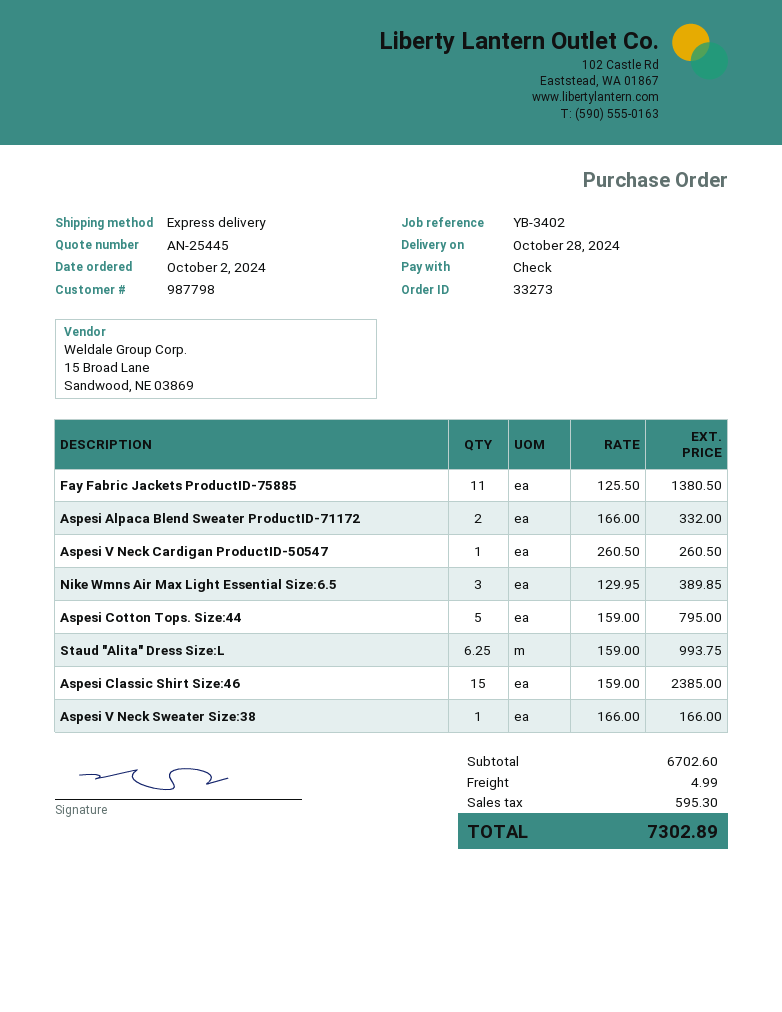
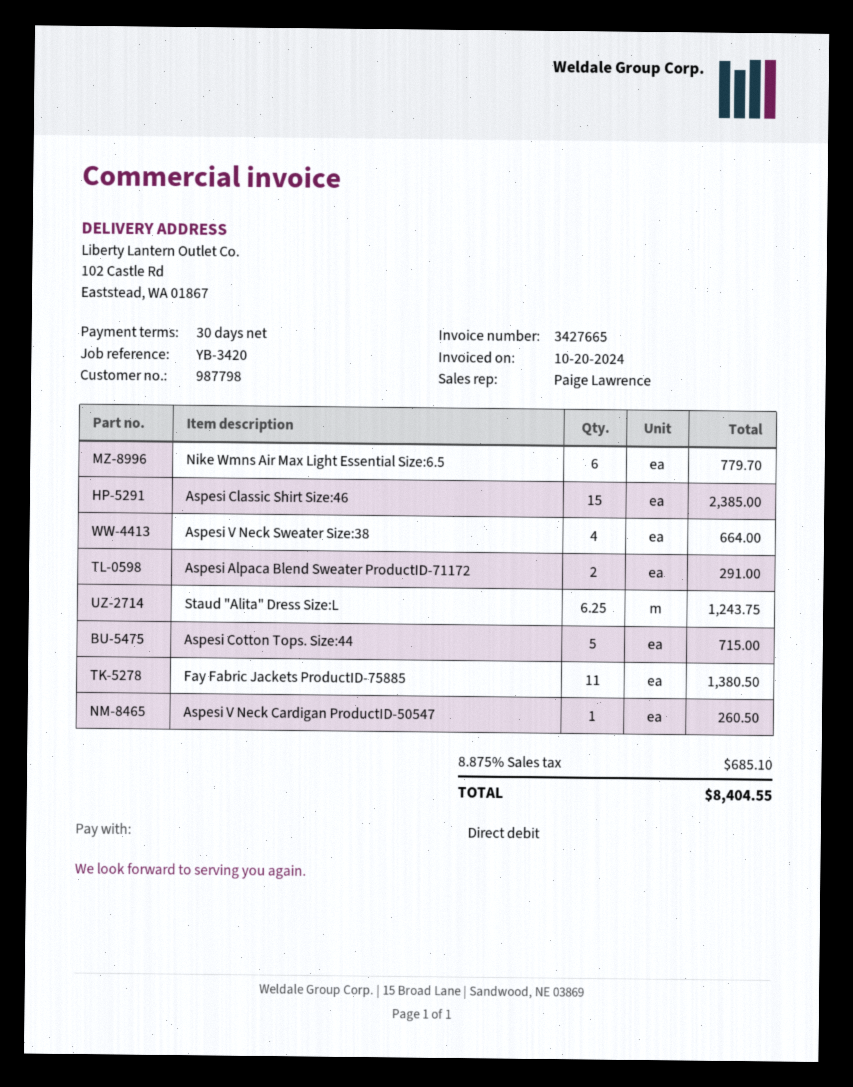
reference: YB-3402 -> YB-3420
payment method: cheque -> direct debit
Aspesi Alpaca Blend Sweater ProductID-71172: 2 for 332.00 -> 2 for 291.00
Nike Wmns Air Max Light Essential Size:6.5: 3 for 389.85 -> 6 for 779.70
Aspesi Cotton Tops. Size:44: 5 for 795.00 -> 5 for 715.00
Staud "Alita" Dress Size:L: 6.25 for 993.75 -> 6.25 for 1243.75
Aspesi V Neck Sweater Size:38: 1 for 166.00 -> 4 for 664.00
shipping: 4.99 -> none
tax: 595.30 -> 685.10
total: 7302.89 -> 8404.55

